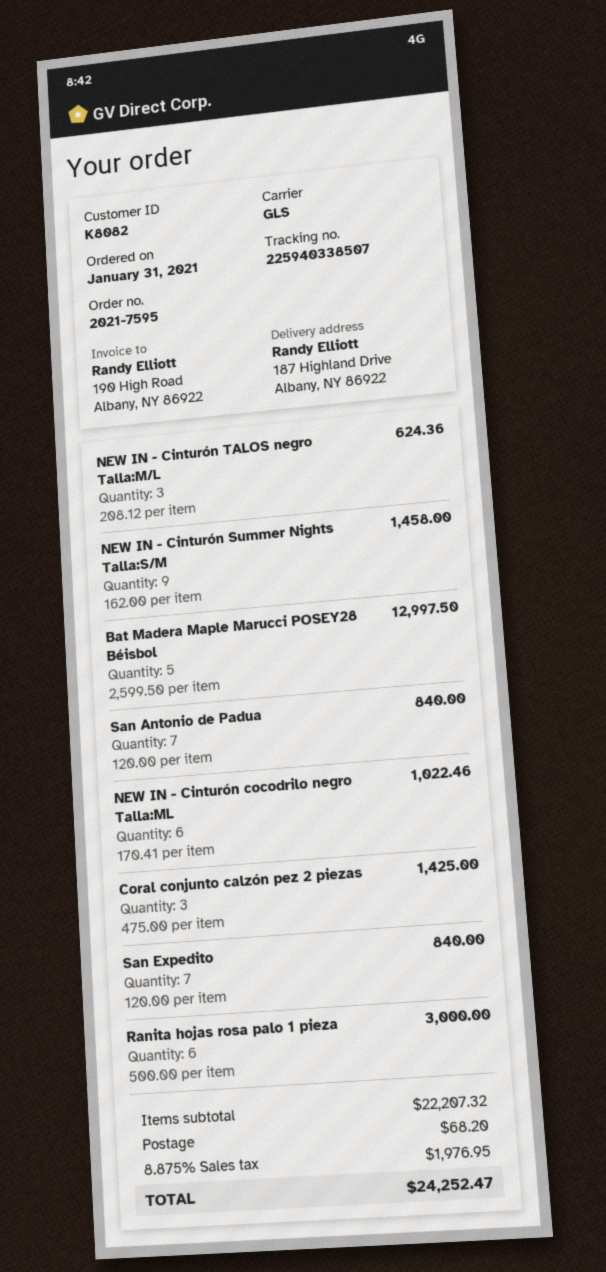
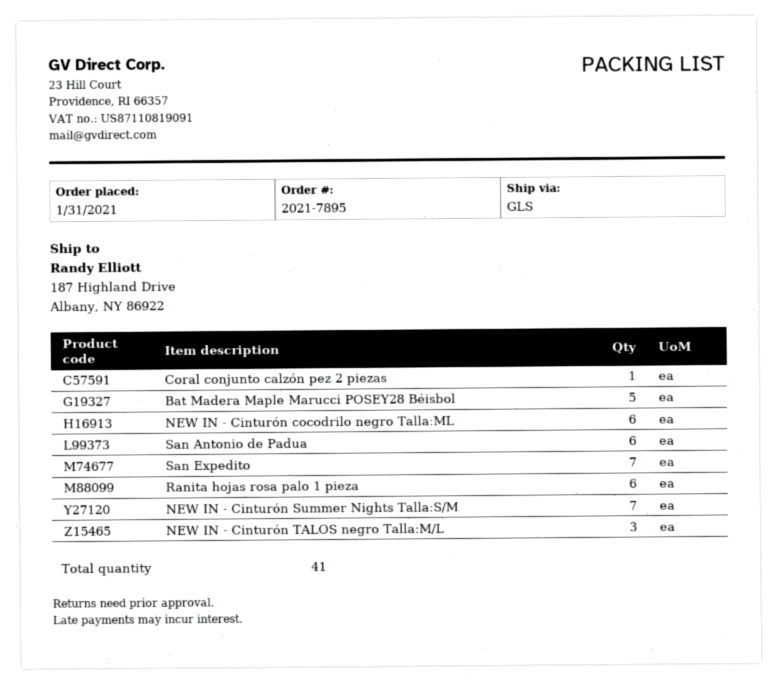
order number: 2021-7595 -> 2021-7895
NEW IN - Cinturón Summer Nights Talla:S/M: 9 -> 7
San Antonio de Padua: 7 -> 6
Coral conjunto calzón pez 2 piezas: 3 -> 1

